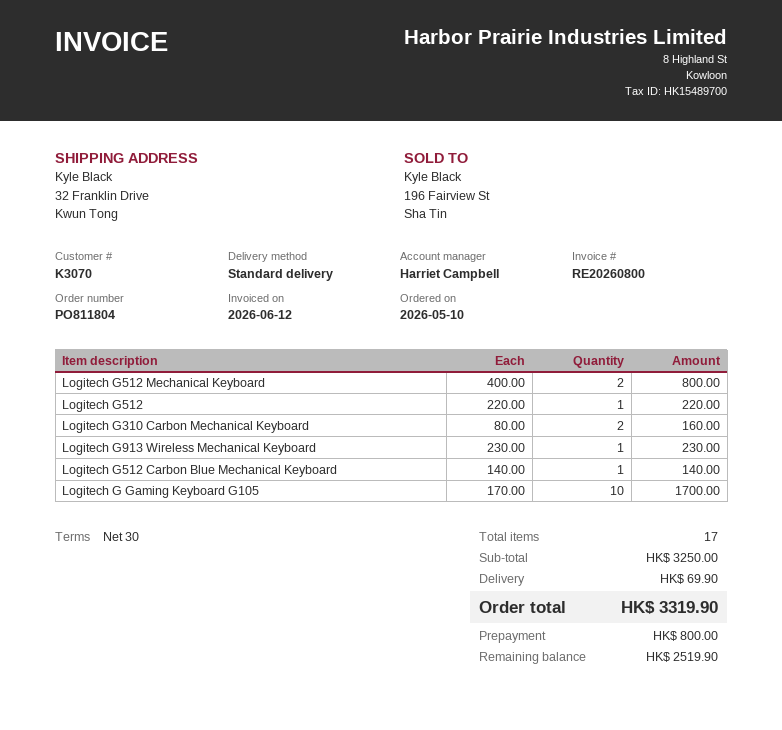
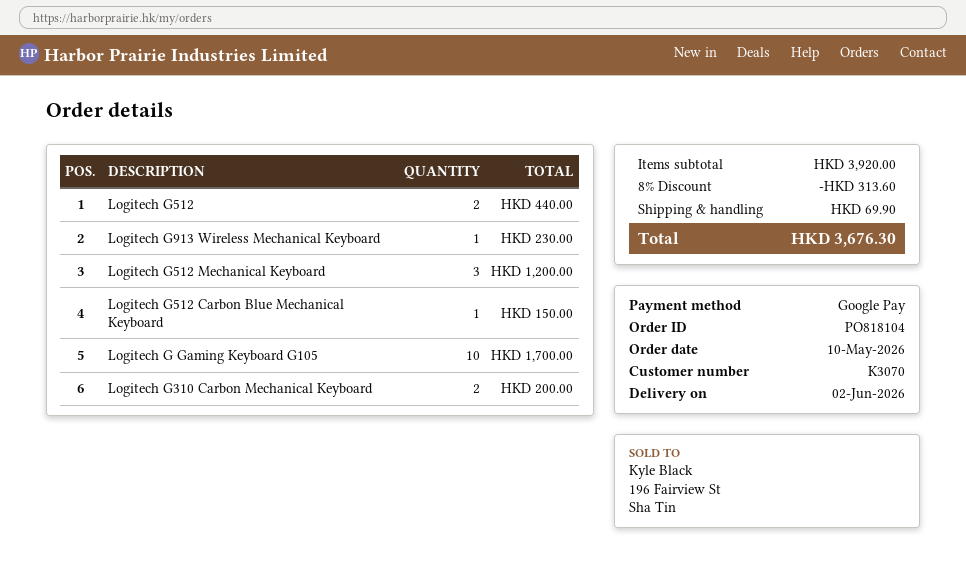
order number: PO811804 -> PO818104
Logitech G512 Mechanical Keyboard: 2 for 800.00 -> 3 for 1200.00
Logitech G512: 1 for 220.00 -> 2 for 440.00
Logitech G310 Carbon Mechanical Keyboard: 2 for 160.00 -> 2 for 200.00
Logitech G512 Carbon Blue Mechanical Keyboard: 1 for 140.00 -> 1 for 150.00
subtotal: 3250.00 -> 3920.00
discount: none -> 8% = 313.60
total: 3319.90 -> 3676.30

